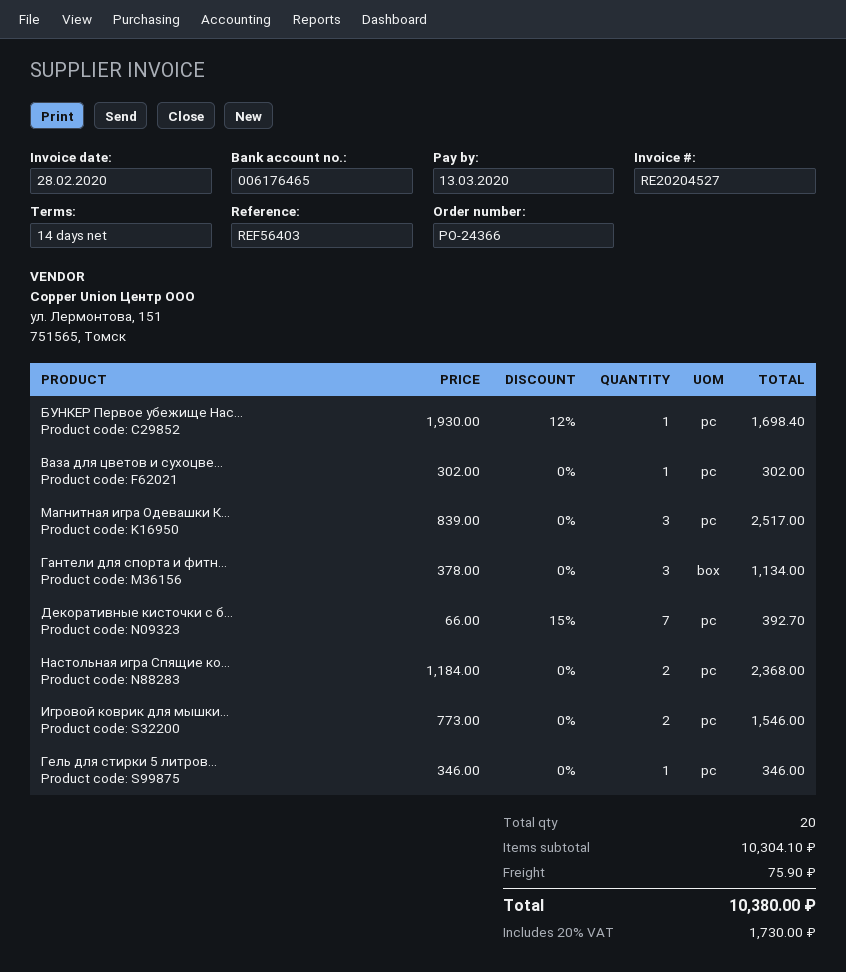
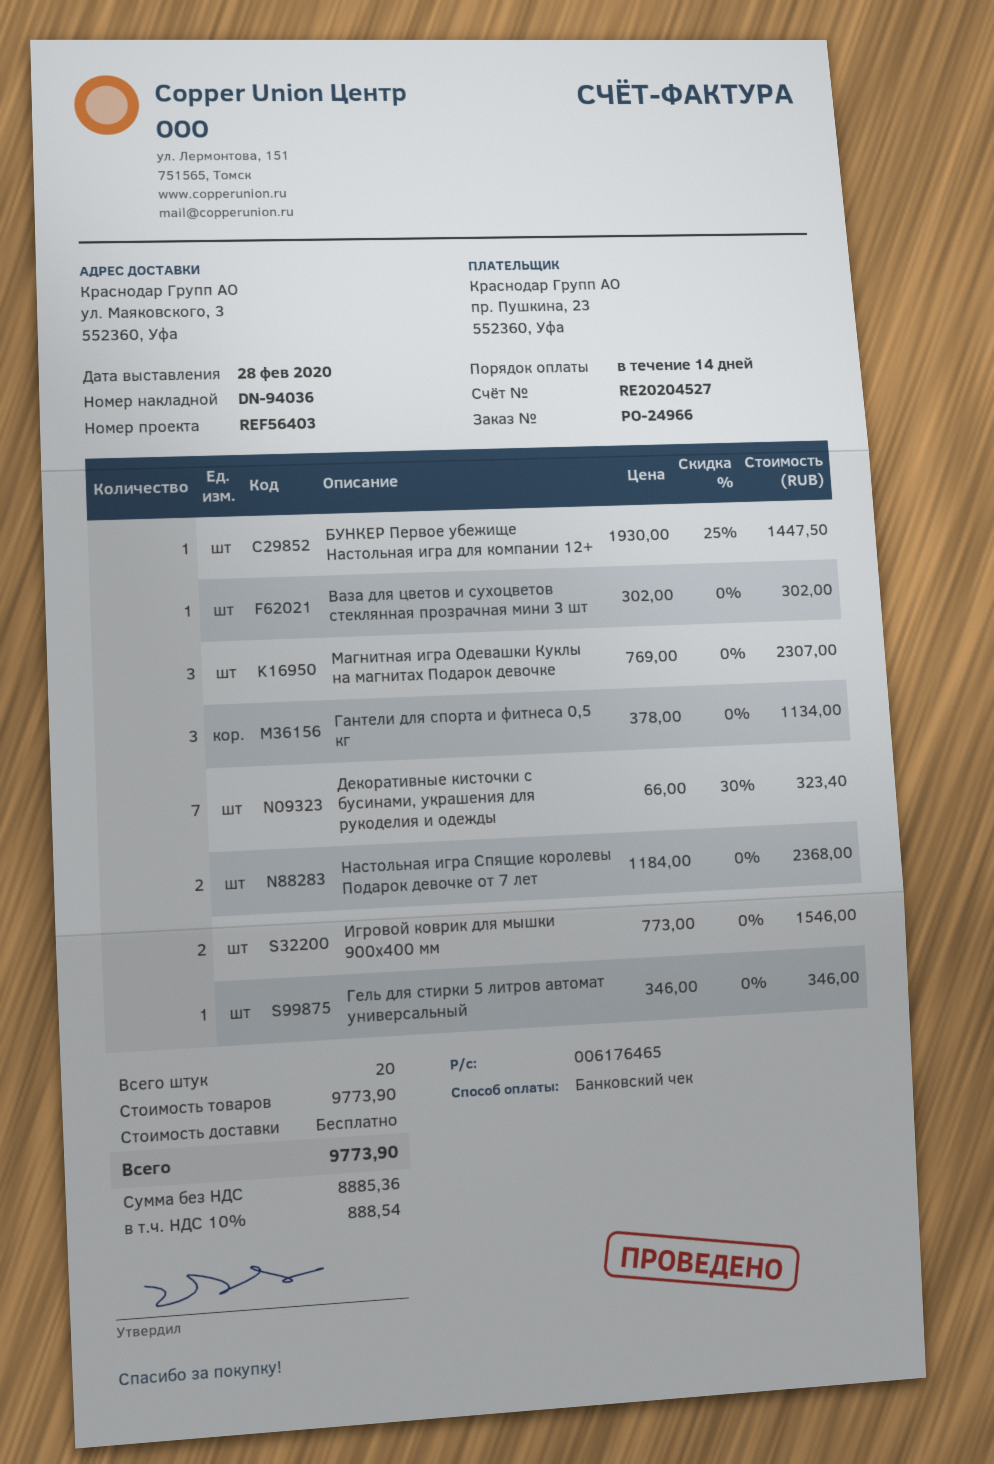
order number: PO-24366 -> PO-24966
БУНКЕР Первое убежище Нас...: 1 x 1930.00 - 12% = 1698.40 -> 1 x 1930.00 - 25% = 1447.50
Магнитная игра Одевашки К...: 3 x 839.00 = 2517.00 -> 3 x 769.00 = 2307.00
Декоративные кисточки с б...: 7 x 66.00 - 15% = 392.70 -> 7 x 66.00 - 30% = 323.40
subtotal: 10304.10 -> 9773.90
shipping: 75.90 -> 0.00
tax: 20% = 1730.00 -> 10% = 888.54
total: 10380.00 -> 9773.90

